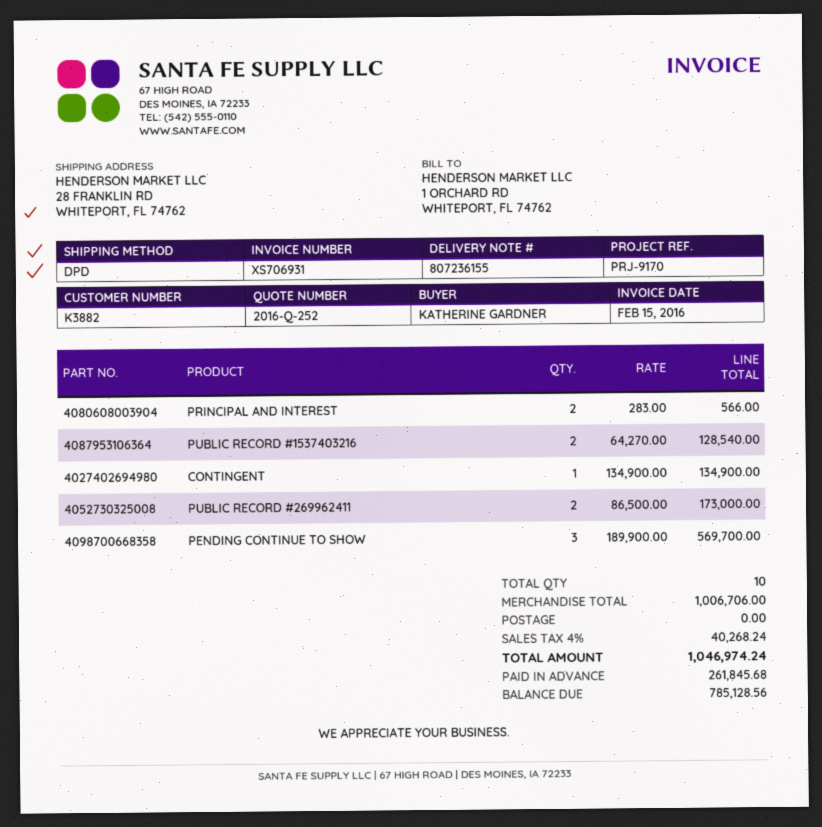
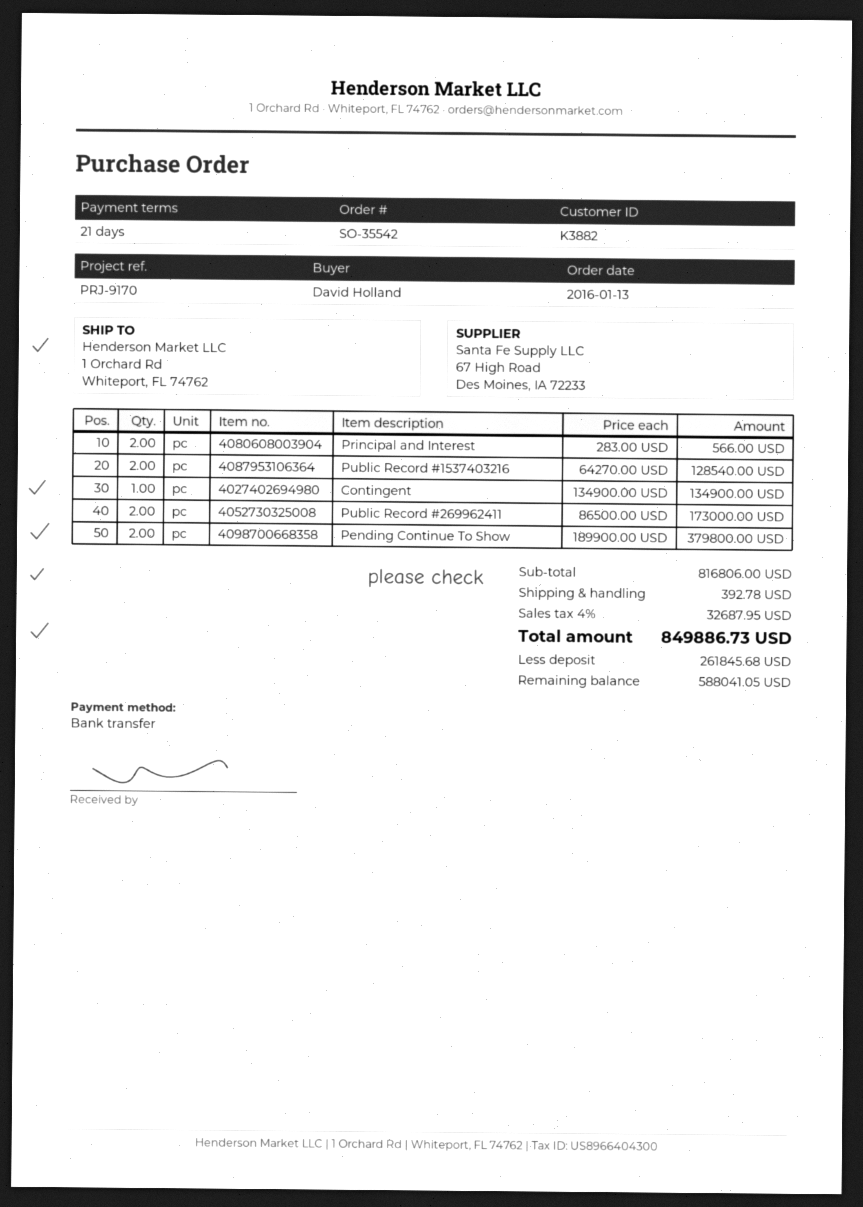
ordered by: KATHERINE GARDNER -> David Holland
ship to: 28 FRANKLIN RD, WHITEPORT, FL 74762 -> 1 Orchard Rd, Whiteport, FL 74762
PENDING CONTINUE TO SHOW: 3 x 189900.00 = 569700.00 -> 2 x 189900.00 = 379800.00
subtotal: 1006706.00 -> 816806.00
shipping: 0.00 -> 392.78
tax: 4% = 40268.24 -> 4% = 32687.95
total: 1046974.24 -> 849886.73
balance: 785128.56 -> 588041.05

